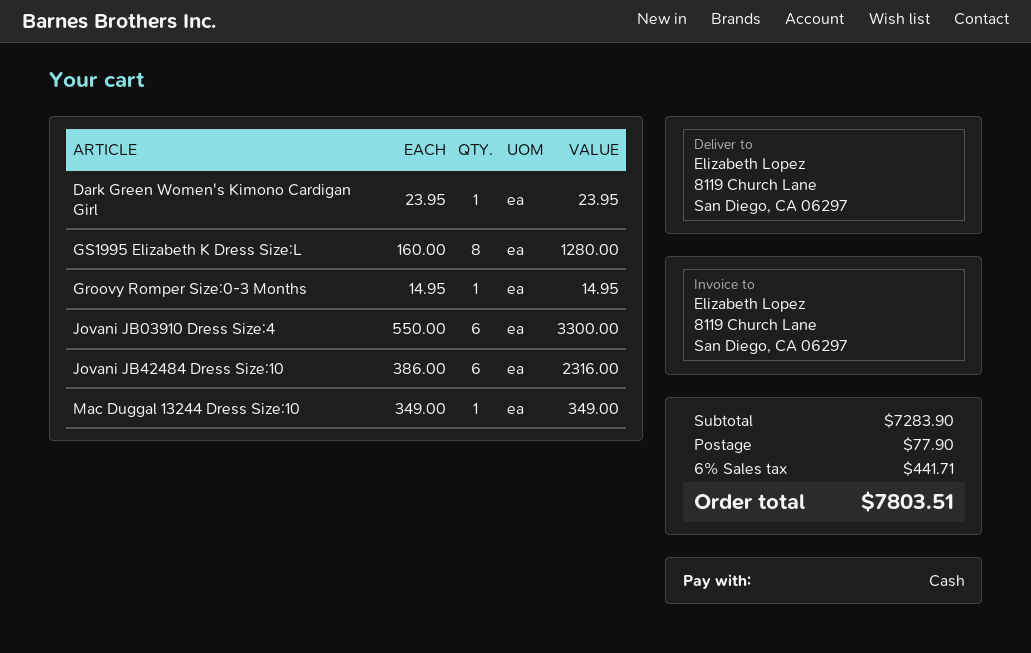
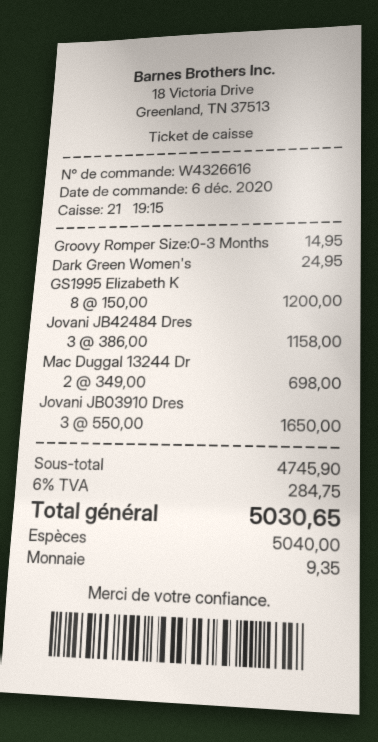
Dark Green Women's Kimono Cardigan Girl: 1 x 23.95 = 23.95 -> 1 x 24.95 = 24.95
GS1995 Elizabeth K Dress Size:L: 8 x 160.00 = 1280.00 -> 8 x 150.00 = 1200.00
Jovani JB03910 Dress Size:4: 6 x 550.00 = 3300.00 -> 3 x 550.00 = 1650.00
Jovani JB42484 Dress Size:10: 6 x 386.00 = 2316.00 -> 3 x 386.00 = 1158.00
Mac Duggal 13244 Dress Size:10: 1 x 349.00 = 349.00 -> 2 x 349.00 = 698.00
subtotal: 7283.90 -> 4745.90
shipping: 77.90 -> none
tax: 6% = 441.71 -> 6% = 284.75
total: 7803.51 -> 5030.65

